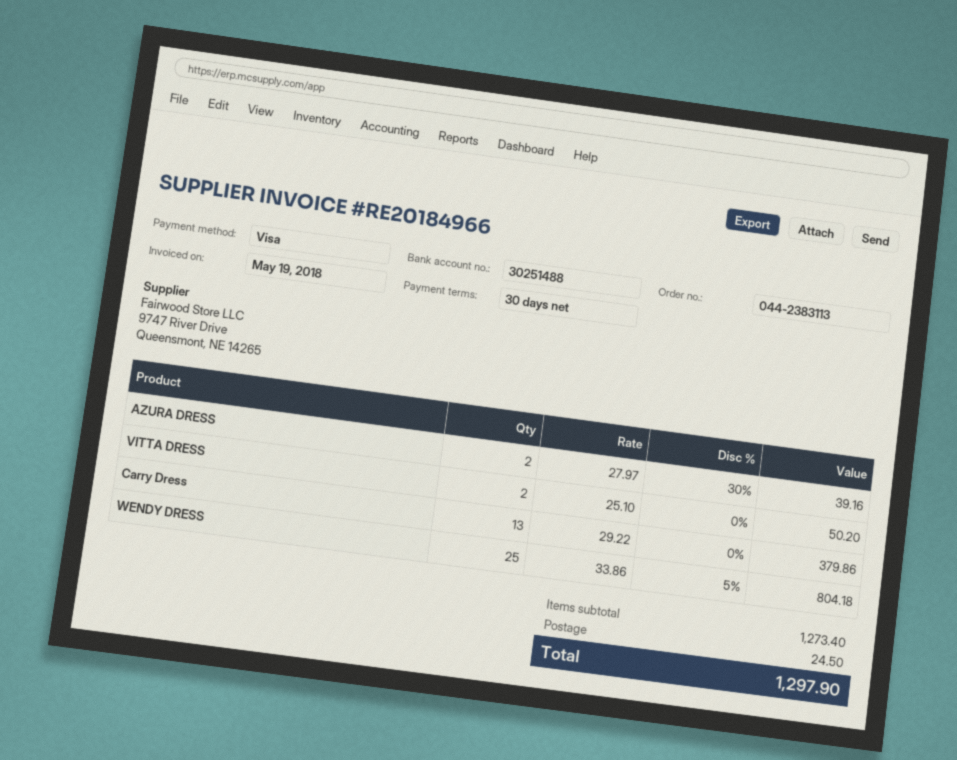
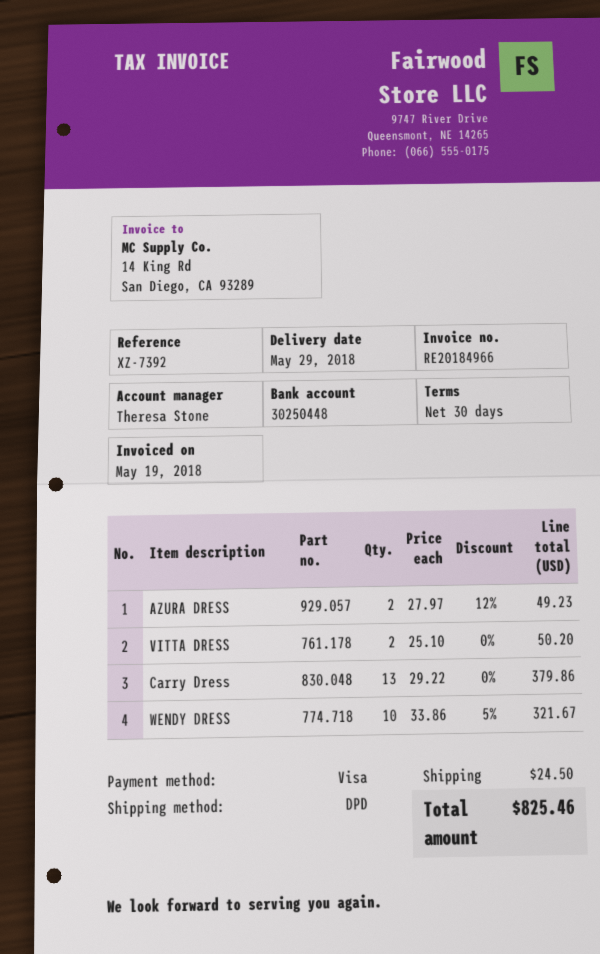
bank account: 30251488 -> 30250448
AZURA DRESS: 2 x 27.97 - 30% = 39.16 -> 2 x 27.97 - 12% = 49.23
WENDY DRESS: 25 x 33.86 - 5% = 804.18 -> 10 x 33.86 - 5% = 321.67
total: 1297.90 -> 825.46

